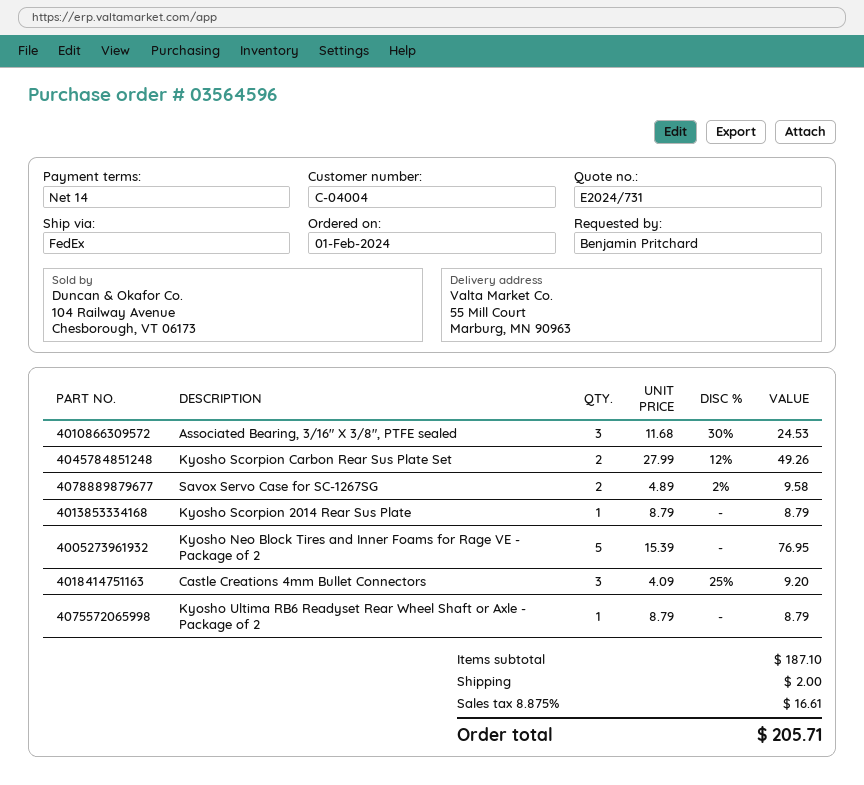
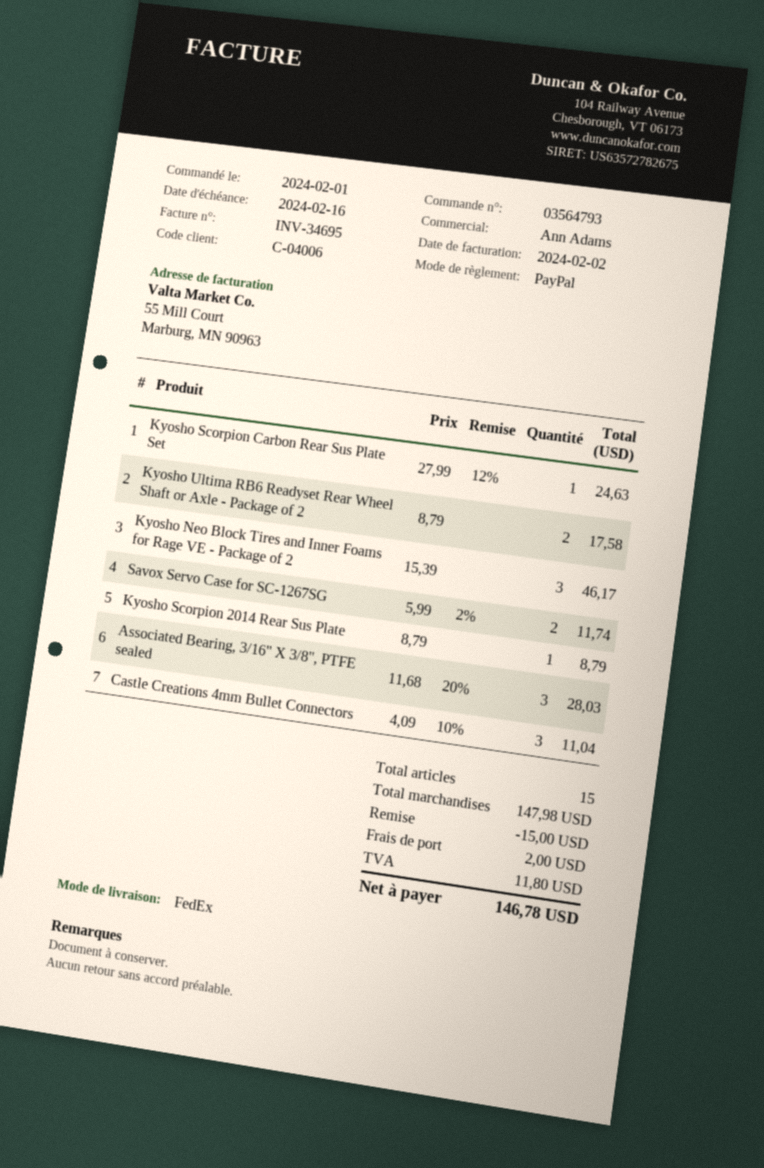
order number: 03564596 -> 03564793
customer number: C-04004 -> C-04006
Associated Bearing, 3/16" X 3/8", PTFE sealed: 3 x 11.68 - 30% = 24.53 -> 3 x 11.68 - 20% = 28.03
Kyosho Scorpion Carbon Rear Sus Plate Set: 2 x 27.99 - 12% = 49.26 -> 1 x 27.99 - 12% = 24.63
Savox Servo Case for SC-1267SG: 2 x 4.89 - 2% = 9.58 -> 2 x 5.99 - 2% = 11.74
Kyosho Neo Block Tires and Inner Foams for Rage VE - Package of 2: 5 x 15.39 = 76.95 -> 3 x 15.39 = 46.17
Castle Creations 4mm Bullet Connectors: 3 x 4.09 - 25% = 9.20 -> 3 x 4.09 - 10% = 11.04
Kyosho Ultima RB6 Readyset Rear Wheel Shaft or Axle - Package of 2: 1 x 8.79 = 8.79 -> 2 x 8.79 = 17.58
subtotal: 187.10 -> 147.98
discount: none -> 15.00
tax: 16.61 -> 11.80
total: 205.71 -> 146.78

